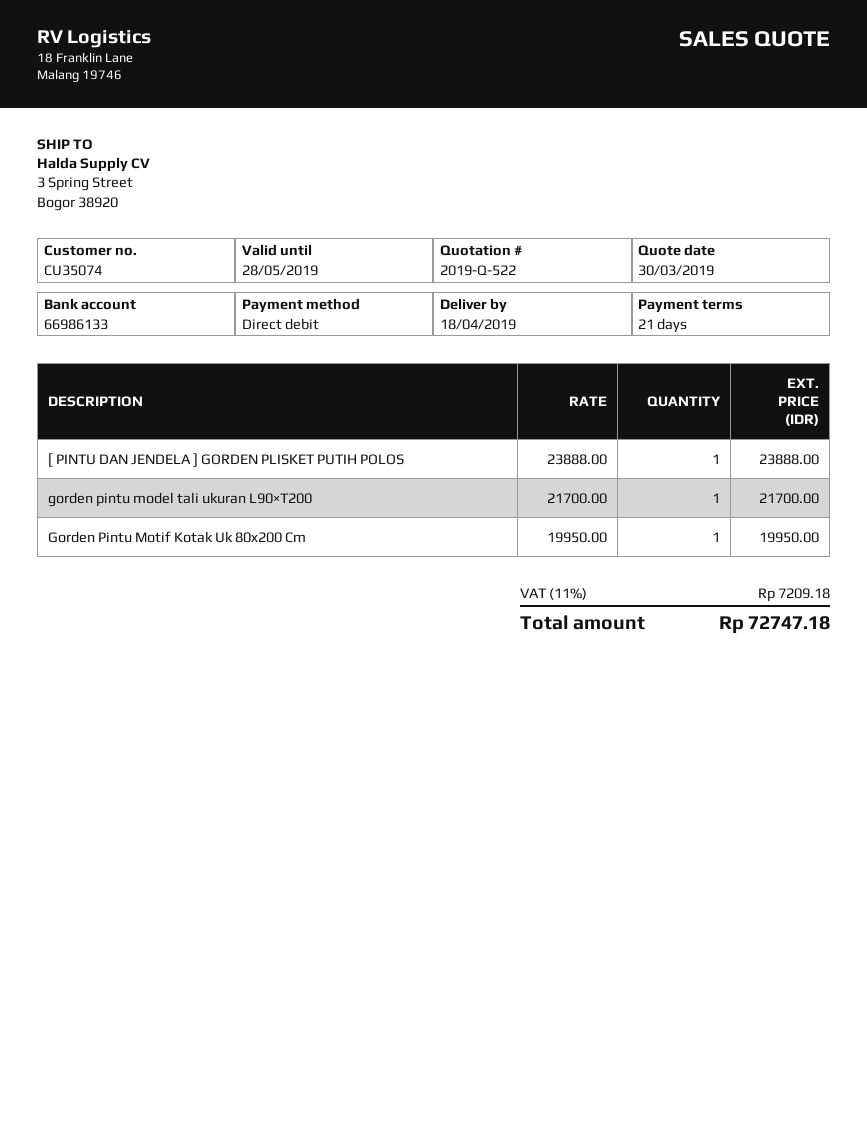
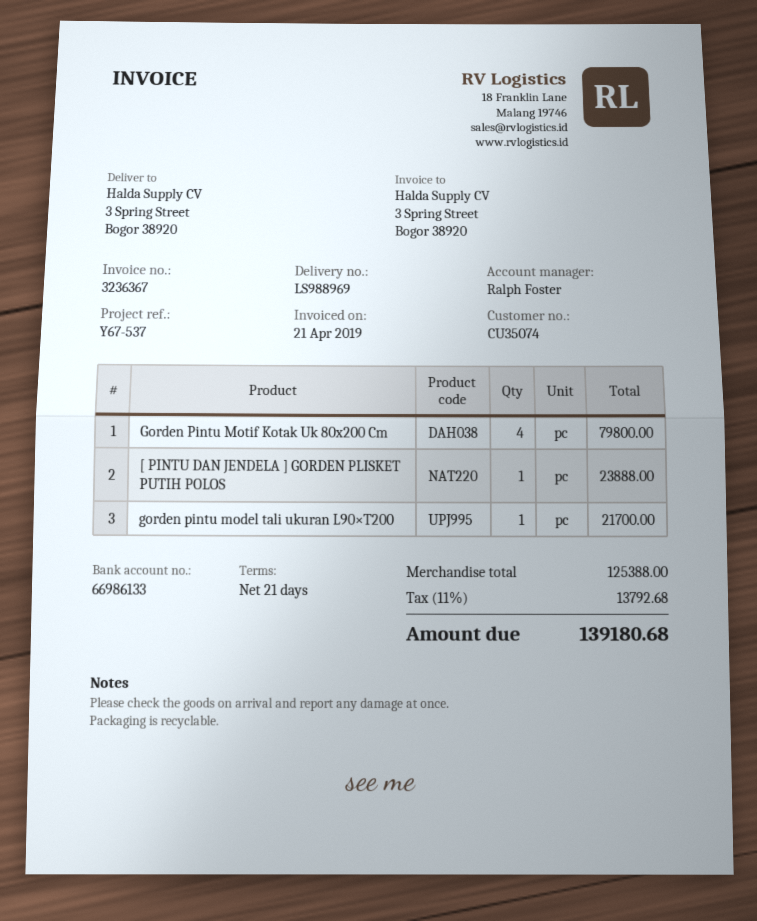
Gorden Pintu Motif Kotak Uk 80x200 Cm: 1 for 19950.00 -> 4 for 79800.00
tax: 11% = 7209.18 -> 11% = 13792.68
total: 72747.18 -> 139180.68

